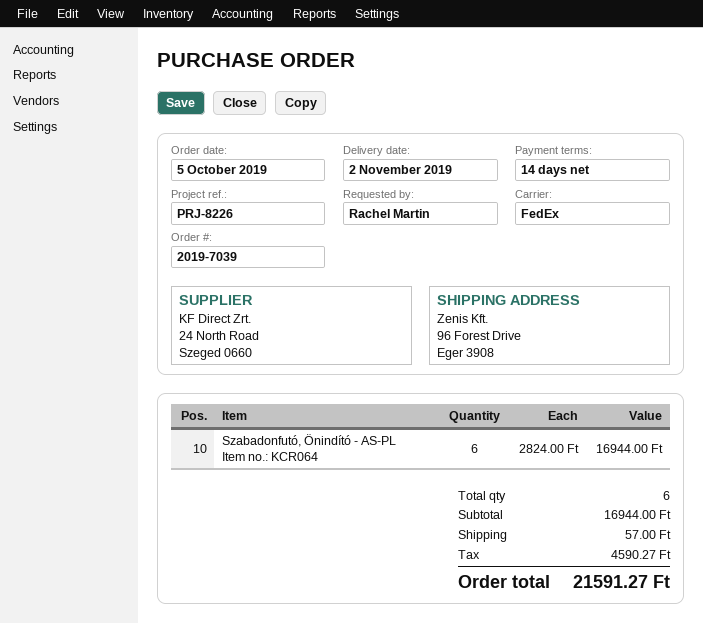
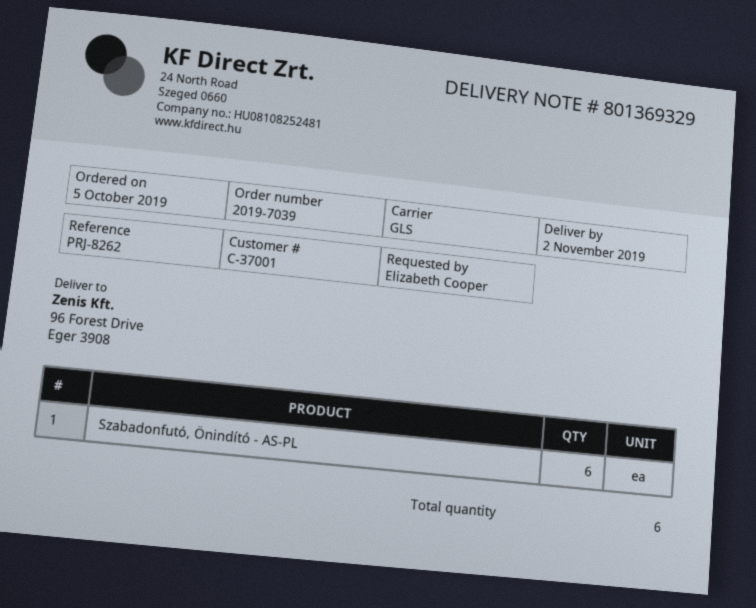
reference: PRJ-8226 -> PRJ-8262
ordered by: Rachel Martin -> Elizabeth Cooper
shipping method: FedEx -> GLS

